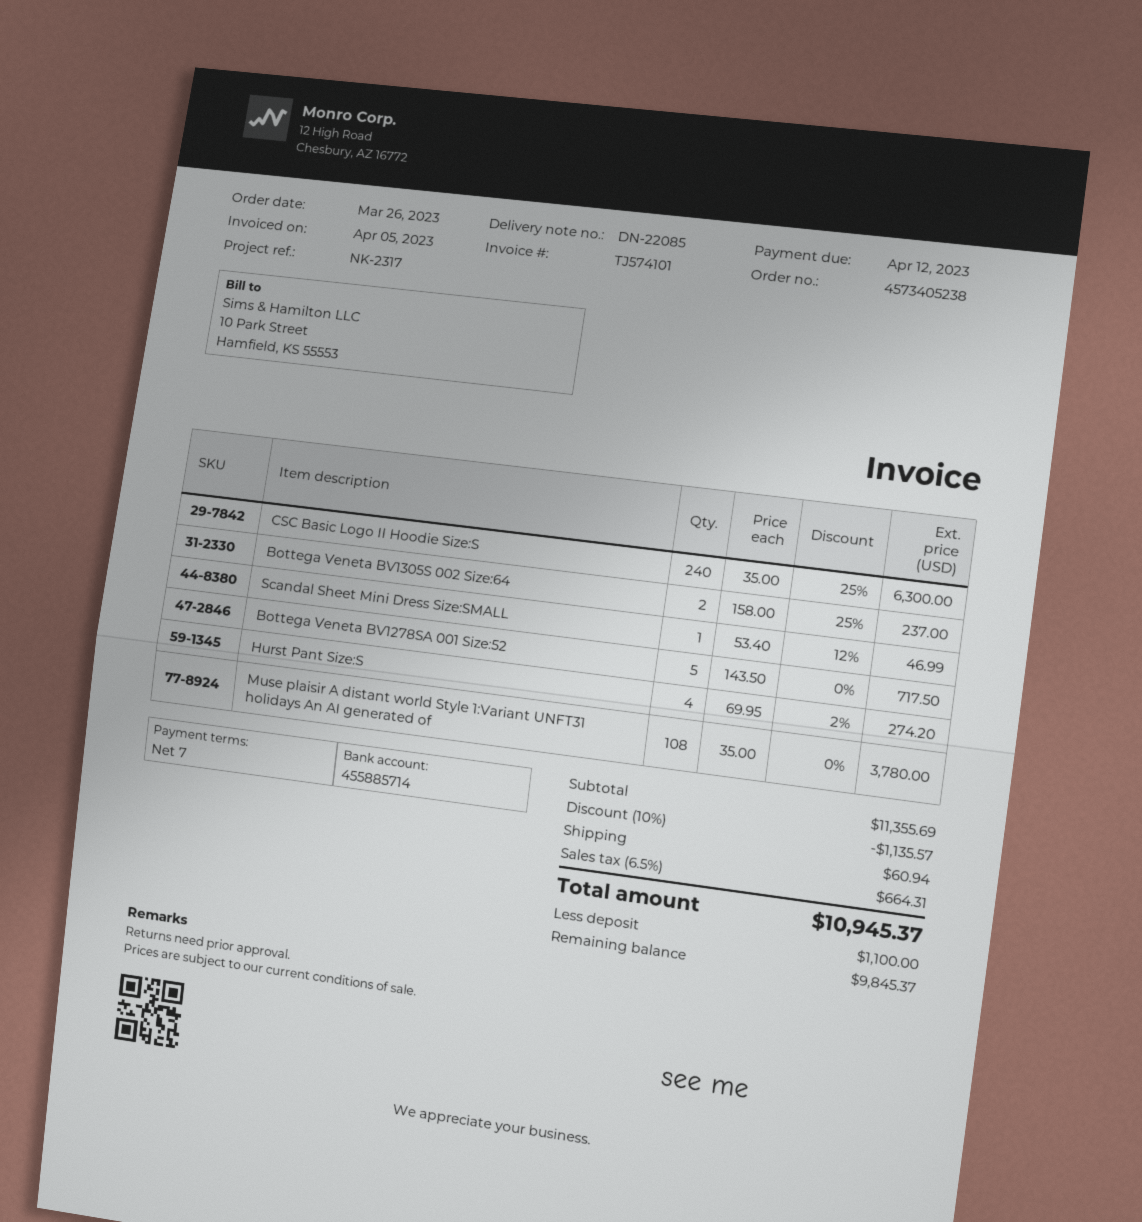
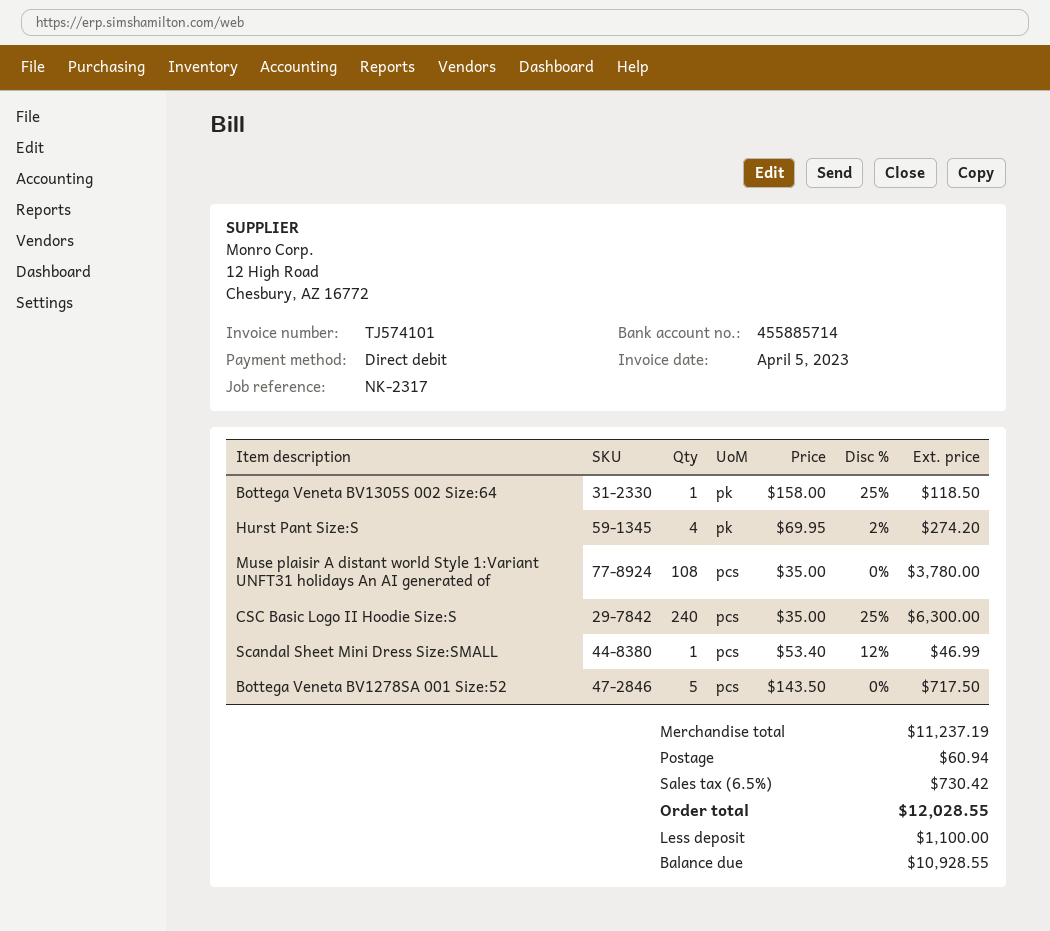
Bottega Veneta BV1305S 002 Size:64: 2 x 158.00 - 25% = 237.00 -> 1 x 158.00 - 25% = 118.50
subtotal: 11355.69 -> 11237.19
discount: 10% = 1135.57 -> none
tax: 6.5% = 664.31 -> 6.5% = 730.42
total: 10945.37 -> 12028.55
balance: 9845.37 -> 10928.55

